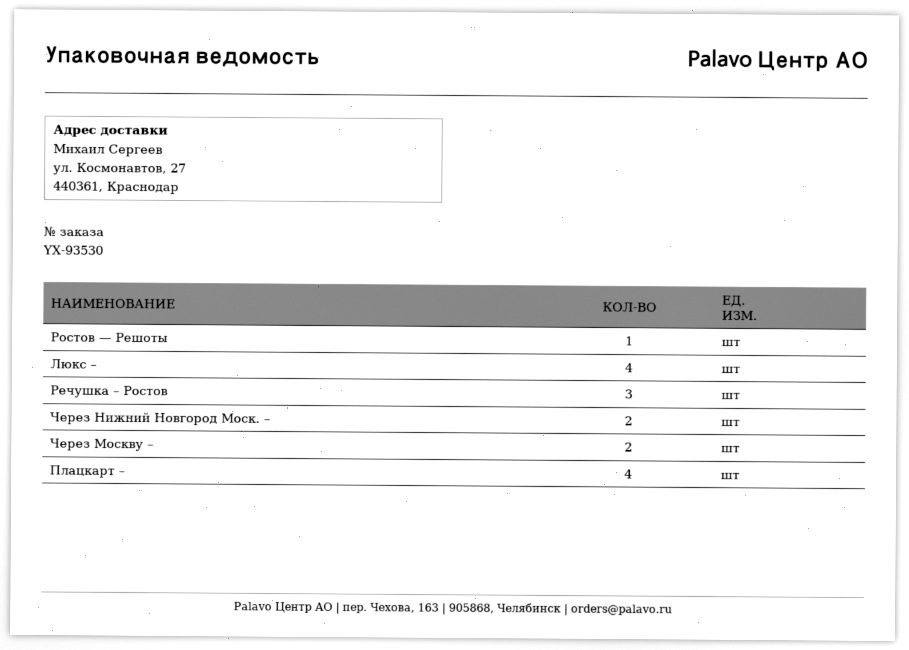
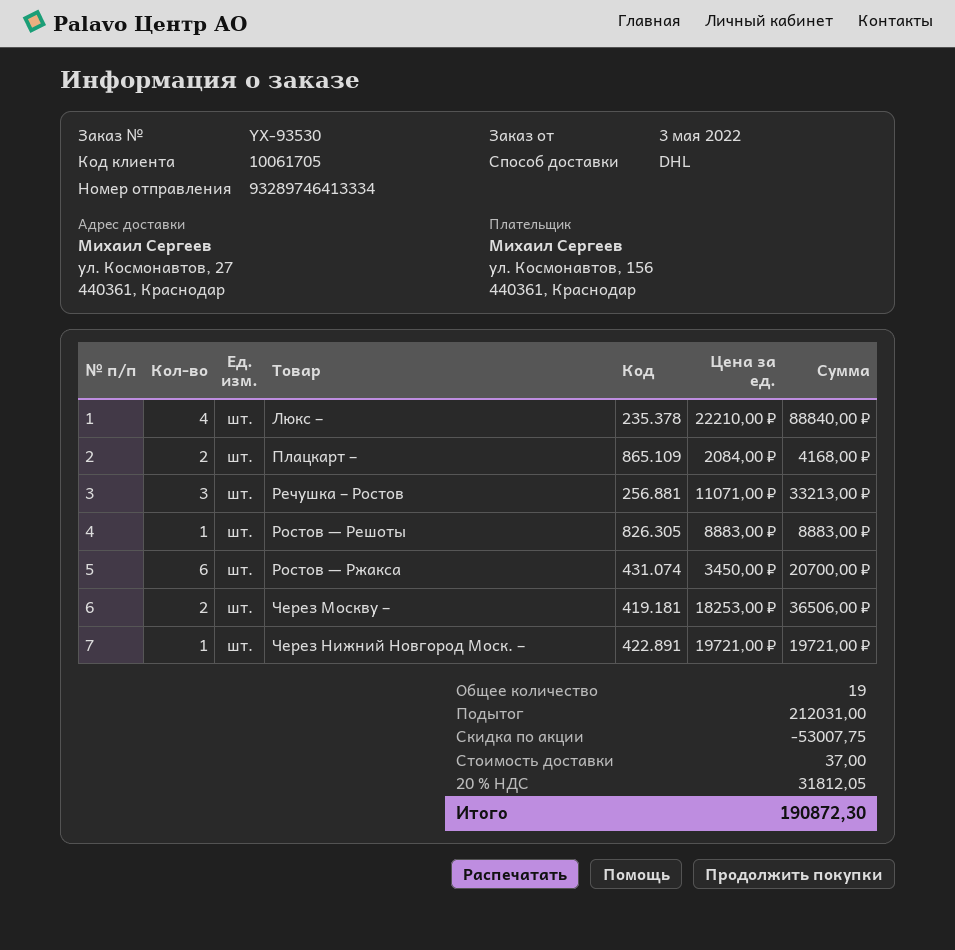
Через Нижний Новгород Моск. –: 2 -> 1
Плацкарт –: 4 -> 2
Ростов — Ржакса: none -> 6

